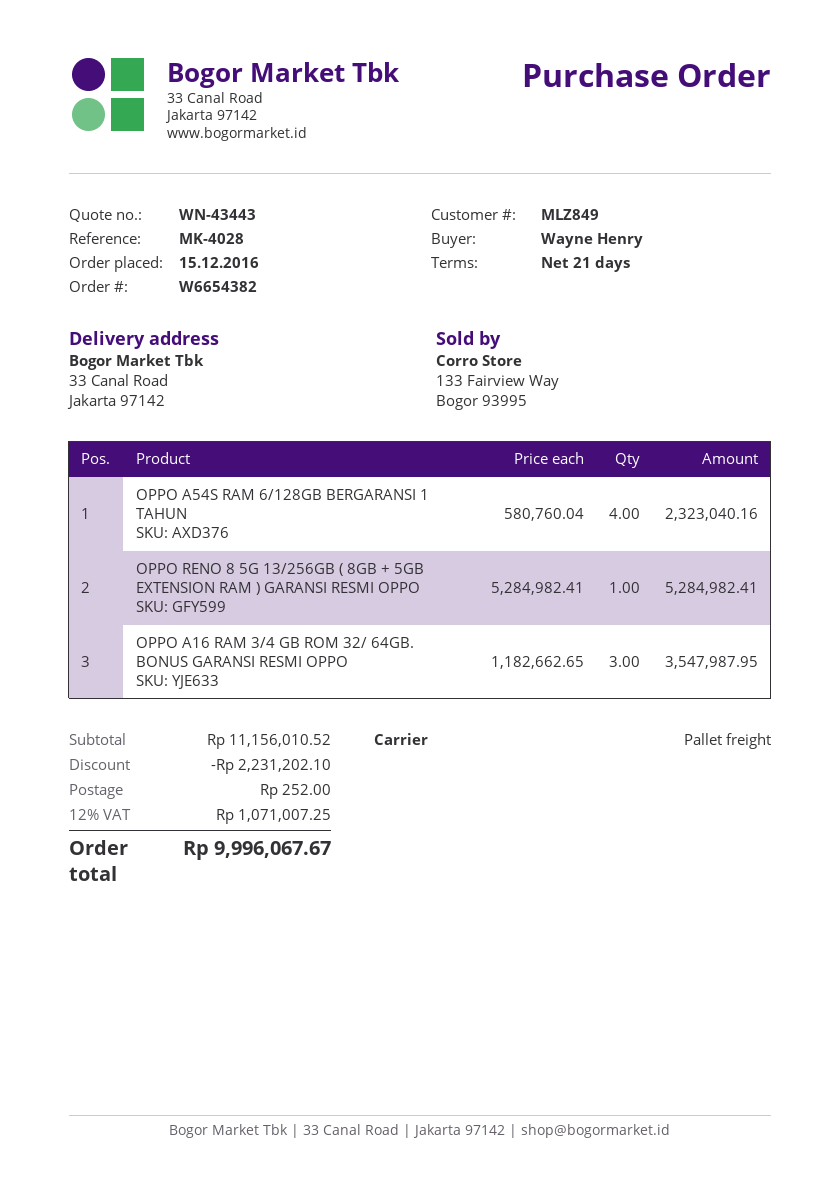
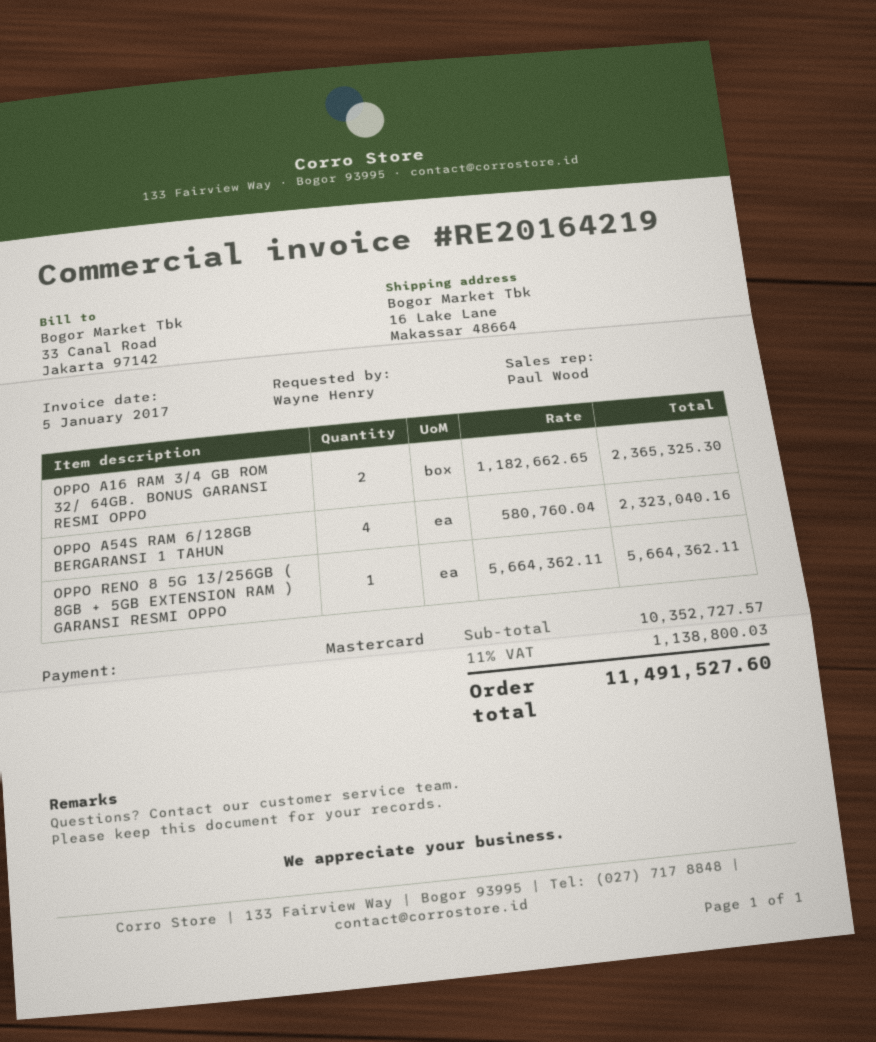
ship to: 33 Canal Road, Jakarta 97142 -> 16 Lake Lane, Makassar 48664
OPPO RENO 8 5G 13/256GB ( 8GB + 5GB EXTENSION RAM ) GARANSI RESMI OPPO: 1 x 5284982.41 = 5284982.41 -> 1 x 5664362.11 = 5664362.11
OPPO A16 RAM 3/4 GB ROM 32/ 64GB. BONUS GARANSI RESMI OPPO: 3 x 1182662.65 = 3547987.95 -> 2 x 1182662.65 = 2365325.30
subtotal: 11156010.52 -> 10352727.57
discount: 2231202.10 -> none
shipping: 252.00 -> none
tax: 12% = 1071007.25 -> 11% = 1138800.03
total: 9996067.67 -> 11491527.60

